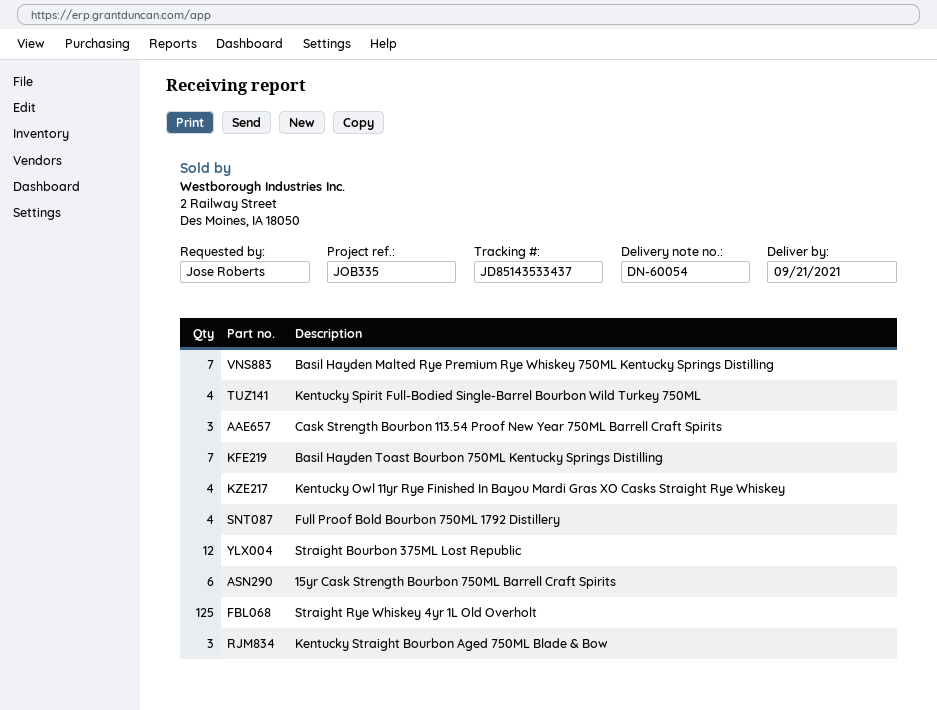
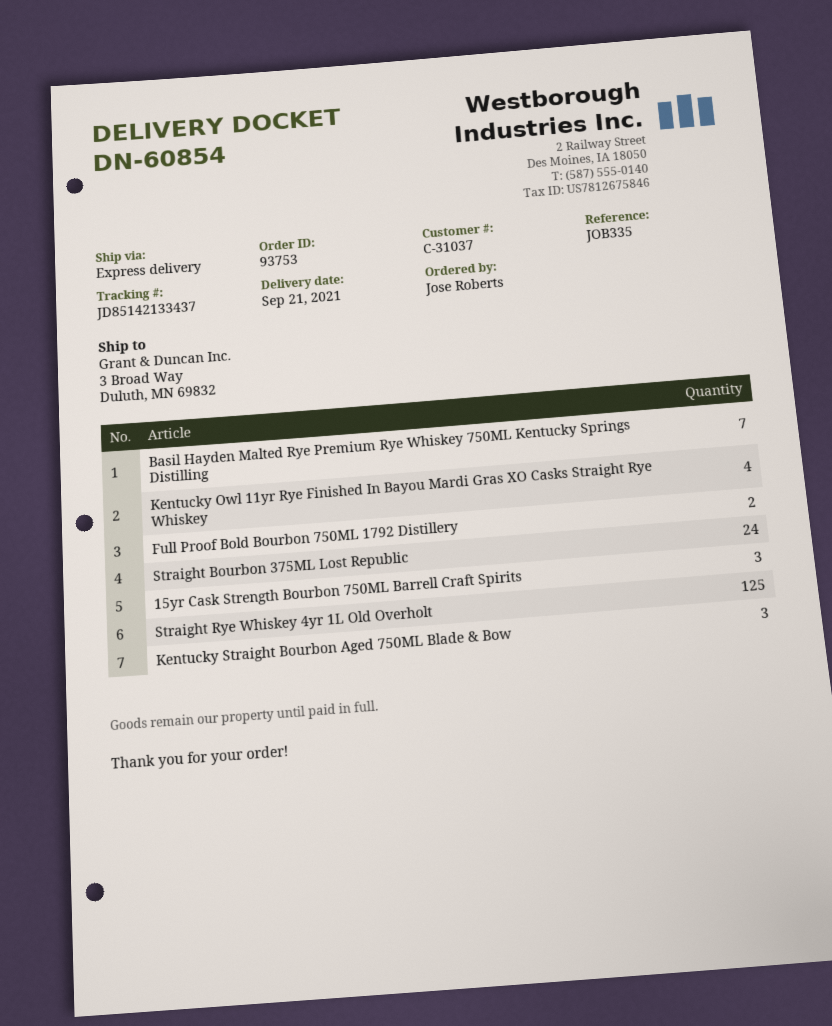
delivery note number: DN-60054 -> DN-60854
tracking number: JD85143533437 -> JD85142133437
Kentucky Spirit Full-Bodied Single-Barrel Bourbon Wild Turkey 750ML: 4 -> none
Cask Strength Bourbon 113.54 Proof New Year 750ML Barrell Craft Spirits: 3 -> none
Basil Hayden Toast Bourbon 750ML Kentucky Springs Distilling: 7 -> none
Full Proof Bold Bourbon 750ML 1792 Distillery: 4 -> 2
Straight Bourbon 375ML Lost Republic: 12 -> 24
15yr Cask Strength Bourbon 750ML Barrell Craft Spirits: 6 -> 3

